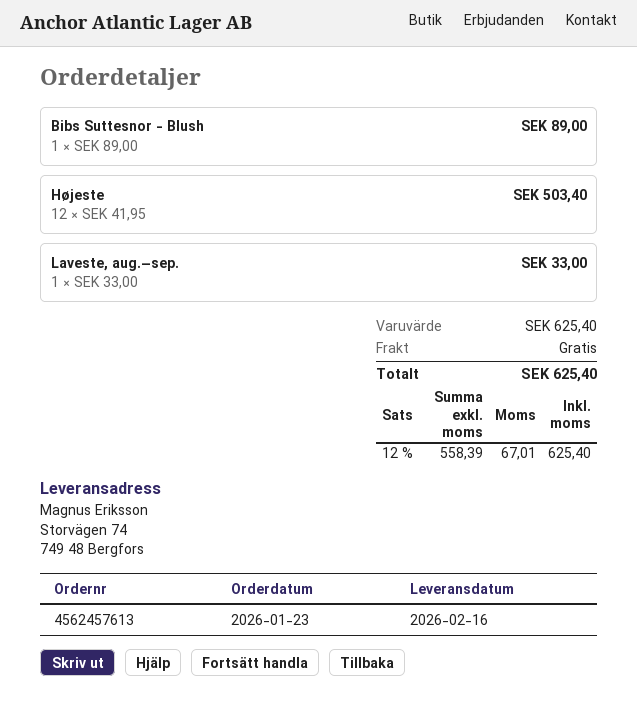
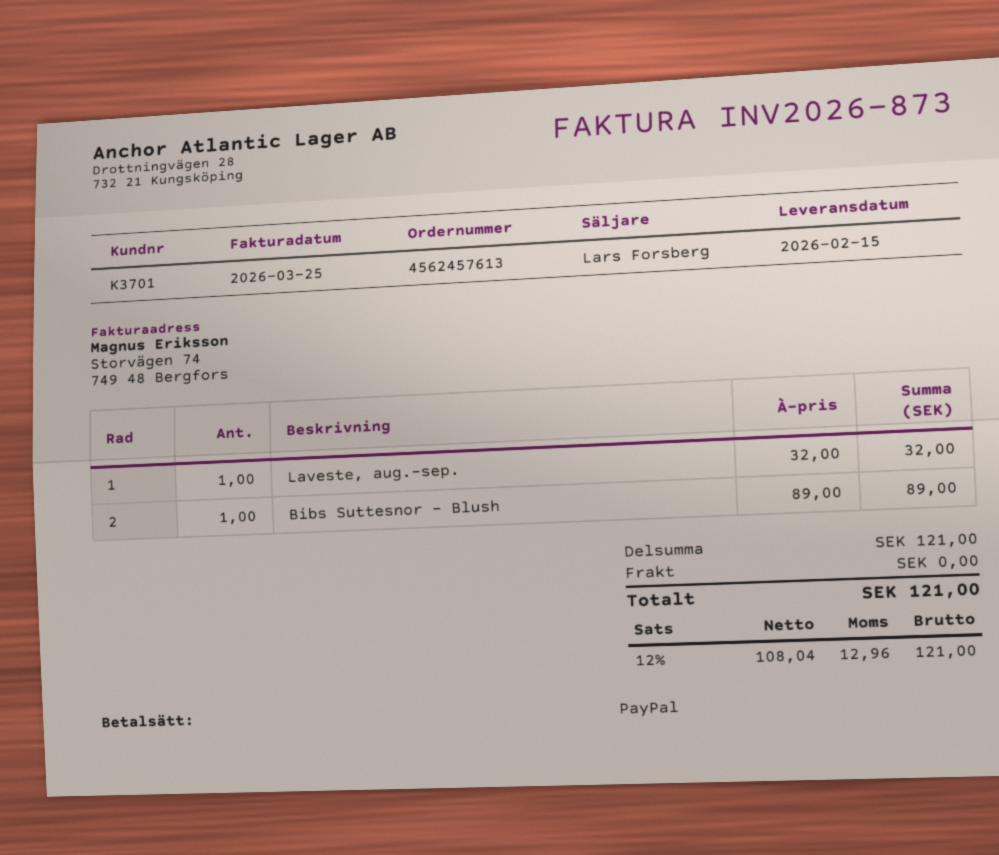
delivery date: 2026-02-16 -> 2026-02-15
Højeste: 12 x 41.95 = 503.40 -> none
Laveste, aug.–sep.: 1 x 33.00 = 33.00 -> 1 x 32.00 = 32.00
subtotal: 625.40 -> 121.00
net: 558.39 -> 108.04
tax: 12% = 67.01 -> 12% = 12.96
total: 625.40 -> 121.00

